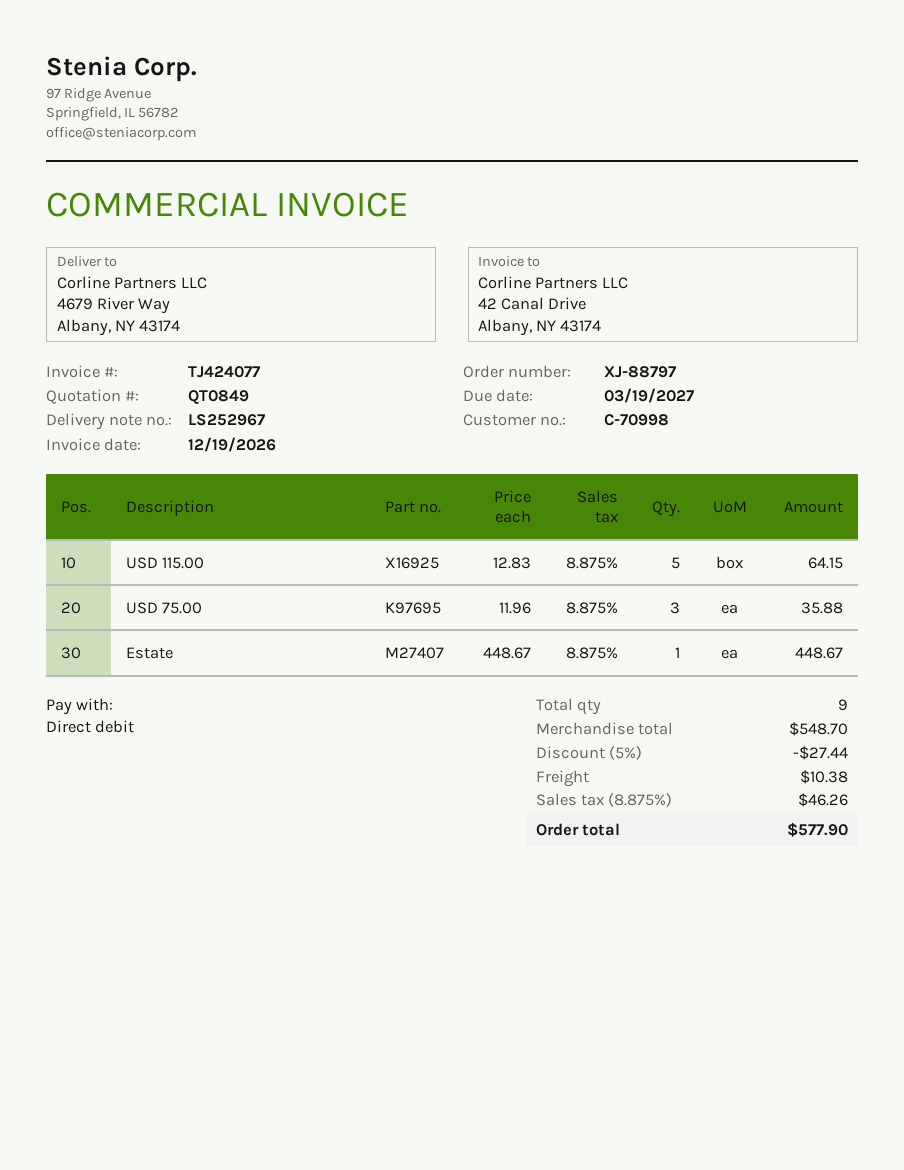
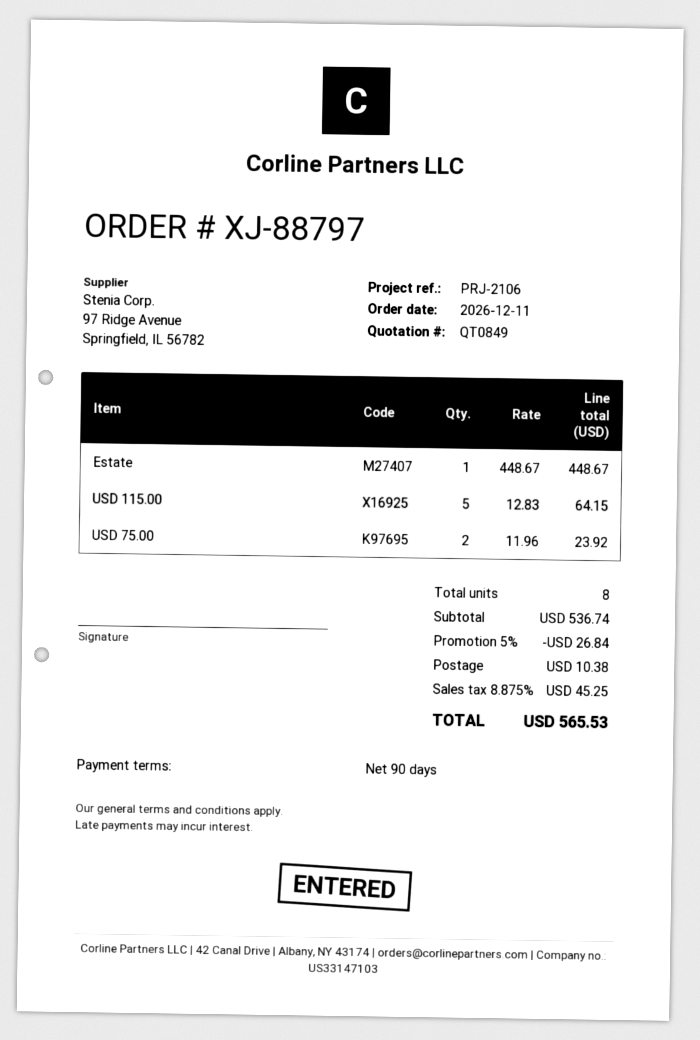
USD 75.00: 3 x 11.96 = 35.88 -> 2 x 11.96 = 23.92
total quantity: 9 -> 8
subtotal: 548.70 -> 536.74
discount: 5% = 27.44 -> 5% = 26.84
tax: 8.875% = 46.26 -> 8.875% = 45.25
total: 577.90 -> 565.53

